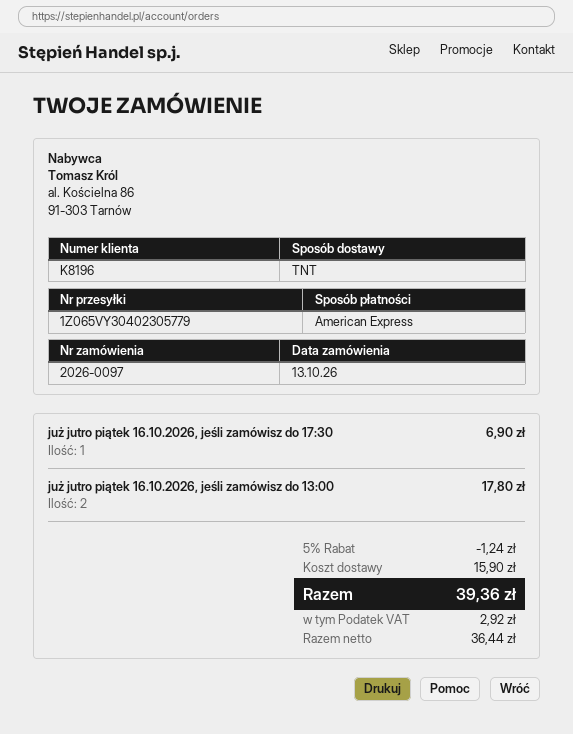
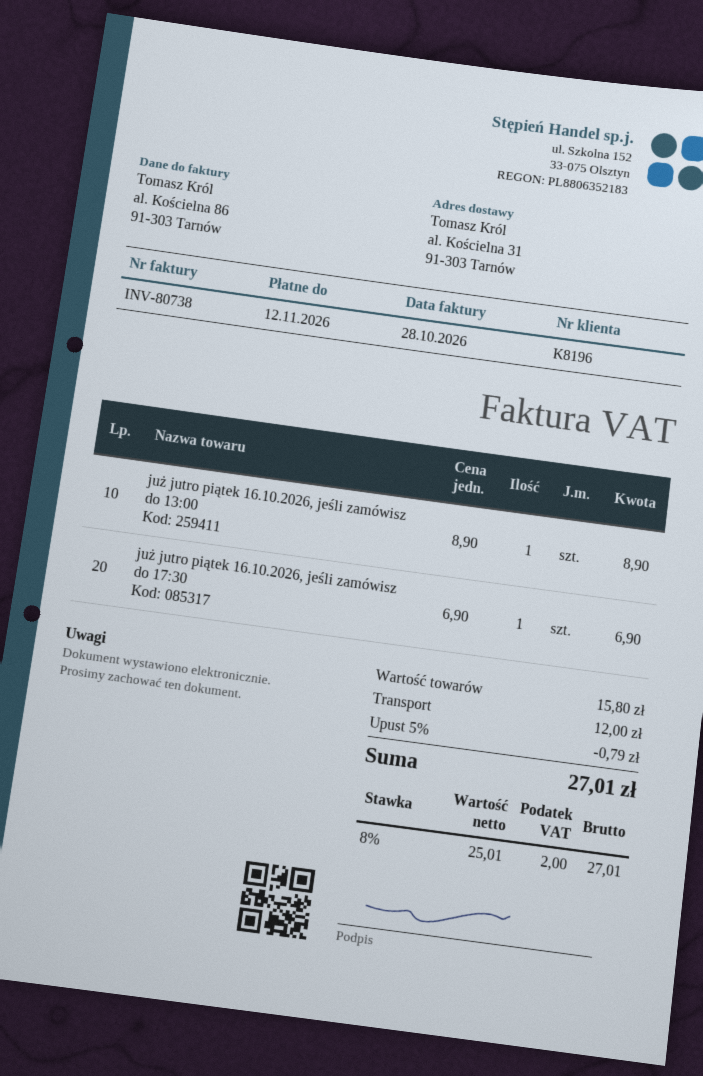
już jutro piątek 16.10.2026, jeśli zamówisz do 13:00: 2 for 17.80 -> 1 for 8.90
discount: 5% = 1.24 -> 5% = 0.79
shipping: 15.90 -> 12.00
net: 36.44 -> 25.01
tax: 2.92 -> 2.00
total: 39.36 -> 27.01

